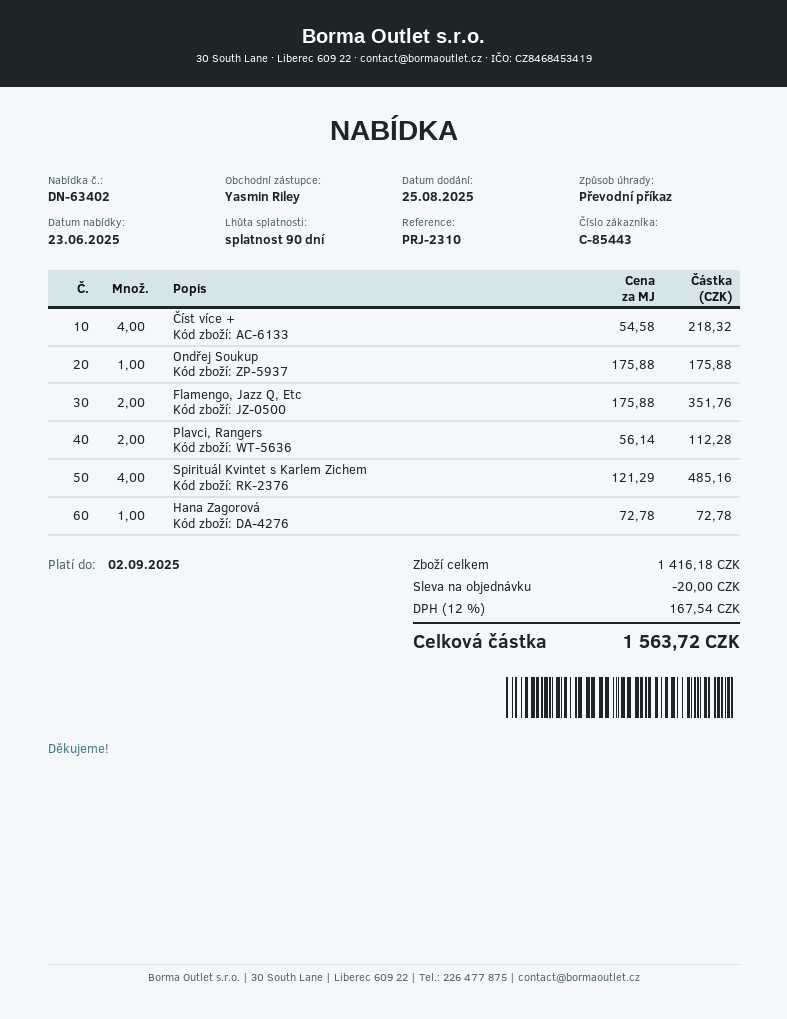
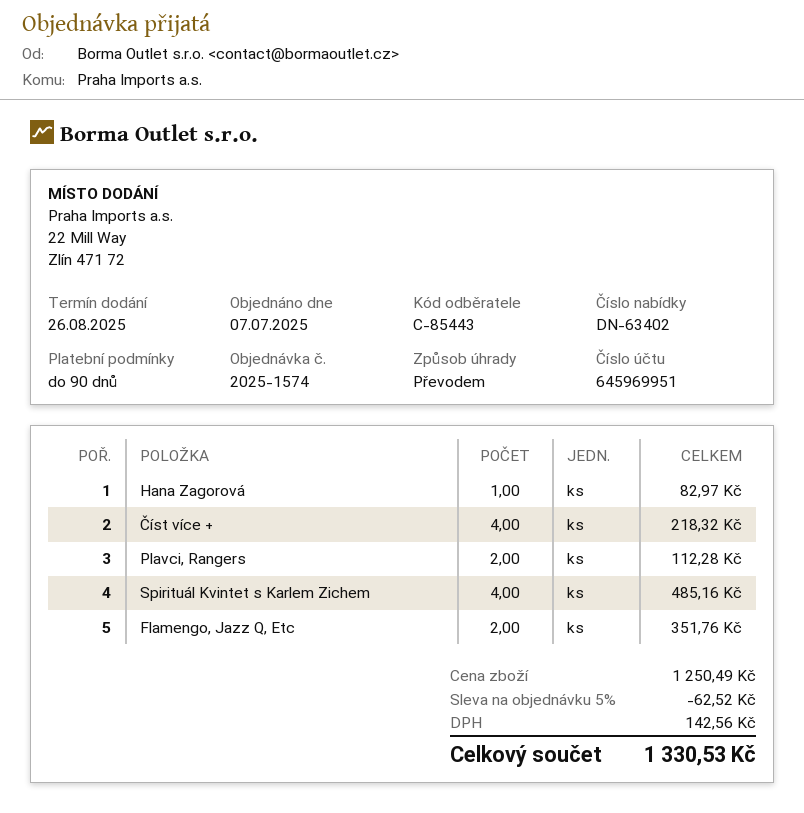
delivery date: 2025-08-25 -> 2025-08-26
Ondřej Soukup: 1 for 175.88 -> none
Hana Zagorová: 1 for 72.78 -> 1 for 82.97
subtotal: 1416.18 -> 1250.49
discount: 20.00 -> 62.52
tax: 167.54 -> 142.56
total: 1563.72 -> 1330.53

